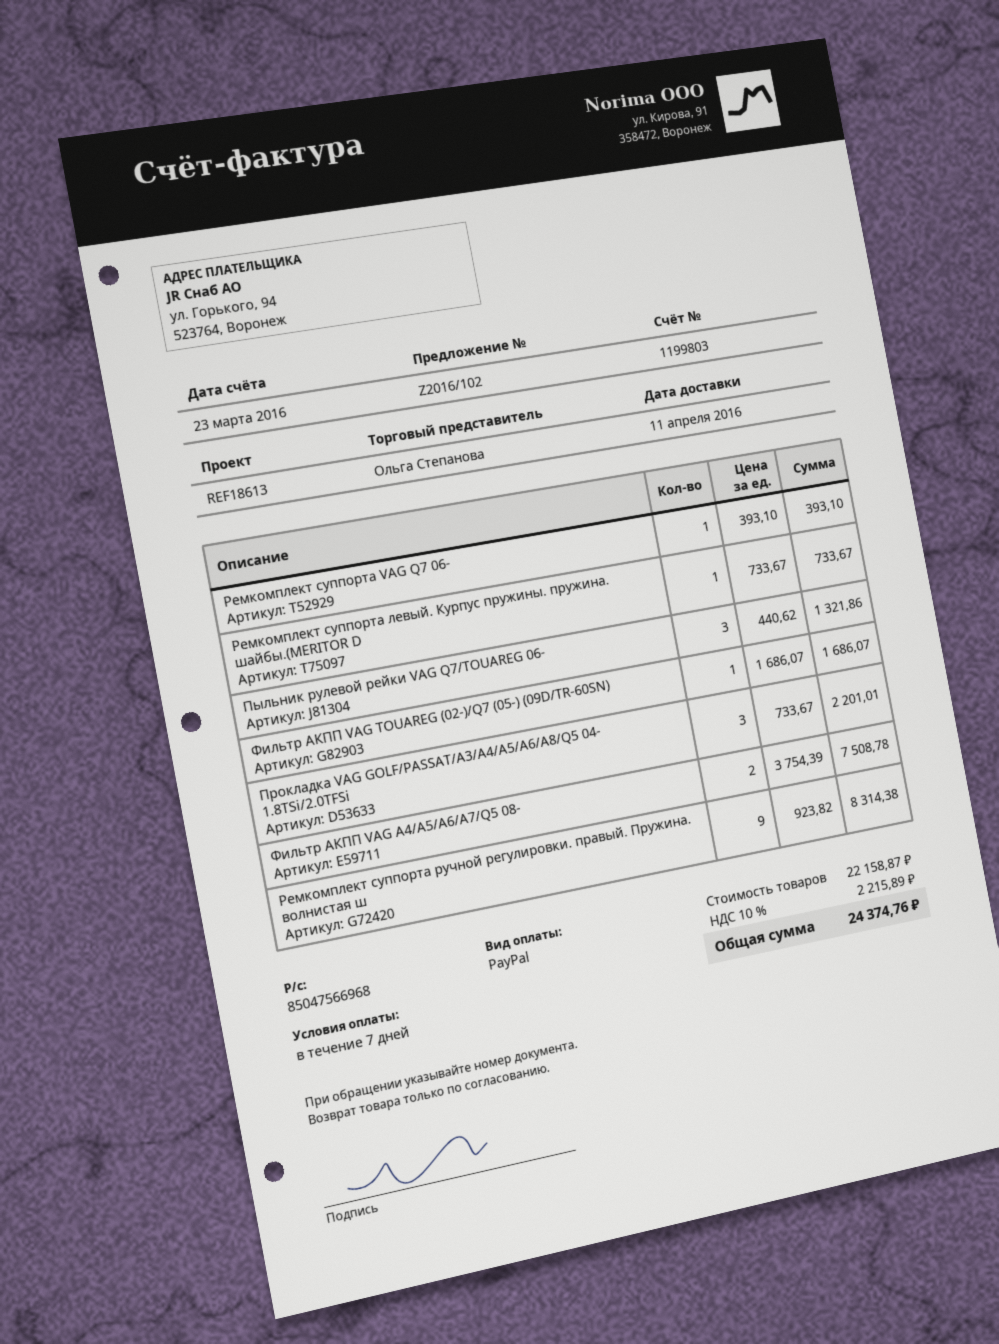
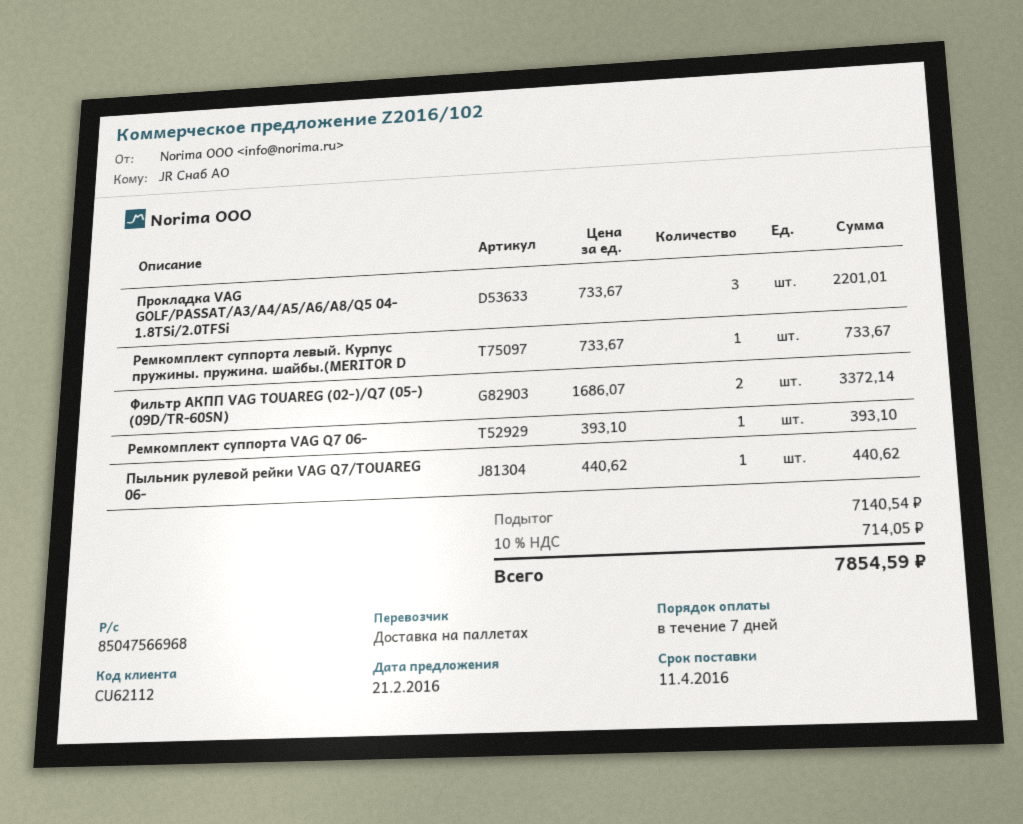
Пыльник рулевой рейки VAG Q7/TOUAREG 06-: 3 x 440.62 = 1321.86 -> 1 x 440.62 = 440.62
Фильтр АКПП VAG TOUAREG (02-)/Q7 (05-) (09D/TR-60SN): 1 x 1686.07 = 1686.07 -> 2 x 1686.07 = 3372.14
Фильтр АКПП VAG A4/A5/A6/A7/Q5 08-: 2 x 3754.39 = 7508.78 -> none
Ремкомплект суппорта ручной регулировки. правый. Пружина. волнистая ш: 9 x 923.82 = 8314.38 -> none
subtotal: 22158.87 -> 7140.54
tax: 10% = 2215.89 -> 10% = 714.05
total: 24374.76 -> 7854.59

